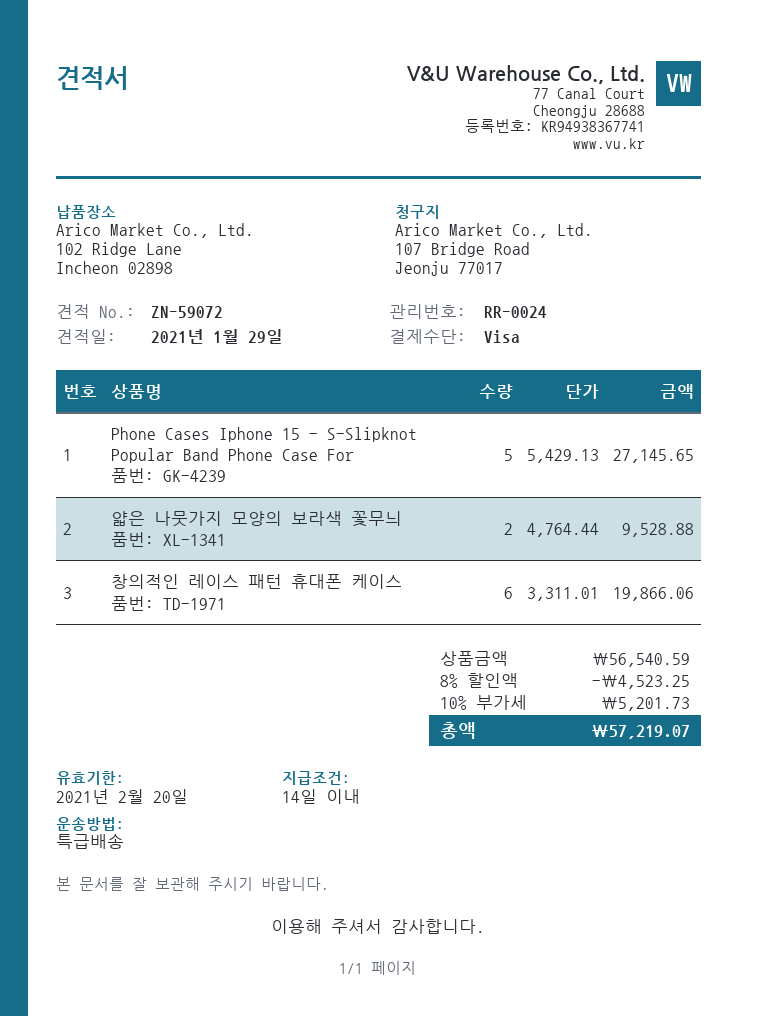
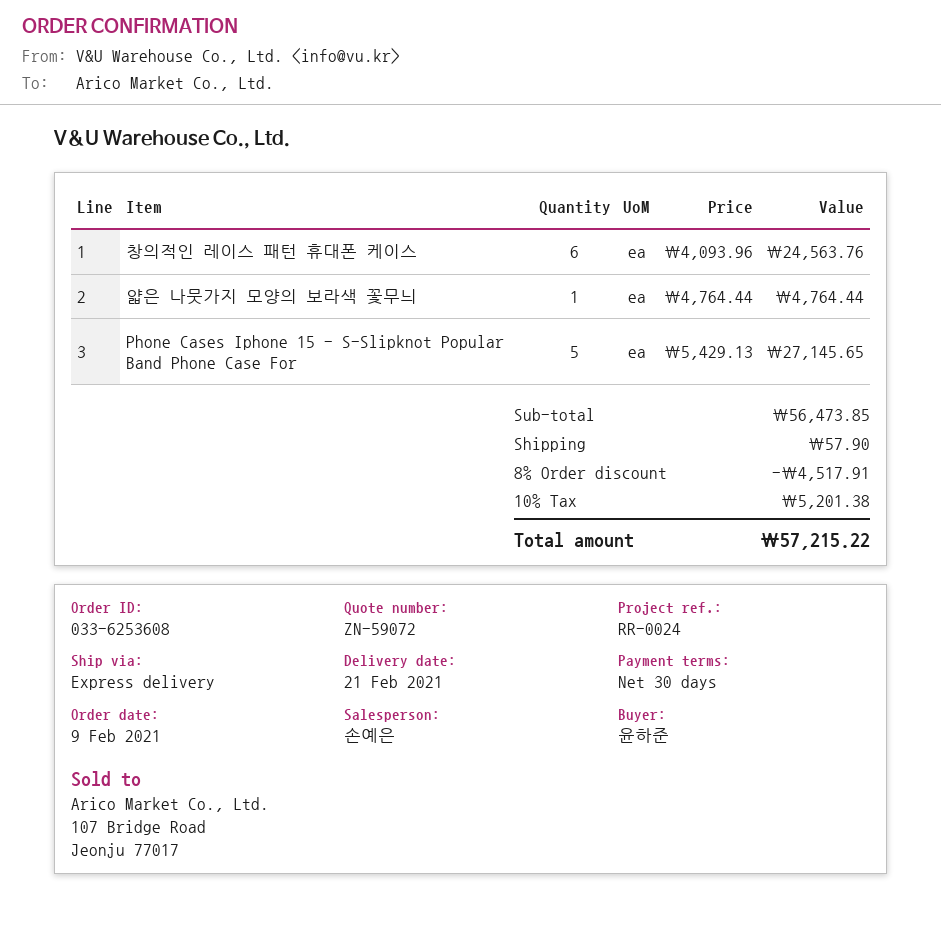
payment terms: 14 days -> 30 days
얇은 나뭇가지 모양의 보라색 꽃무늬: 2 x 4764.44 = 9528.88 -> 1 x 4764.44 = 4764.44
창의적인 레이스 패턴 휴대폰 케이스: 6 x 3311.01 = 19866.06 -> 6 x 4093.96 = 24563.76
subtotal: 56540.59 -> 56473.85
discount: 8% = 4523.25 -> 8% = 4517.91
shipping: none -> 57.90
tax: 10% = 5201.73 -> 10% = 5201.38
total: 57219.07 -> 57215.22

